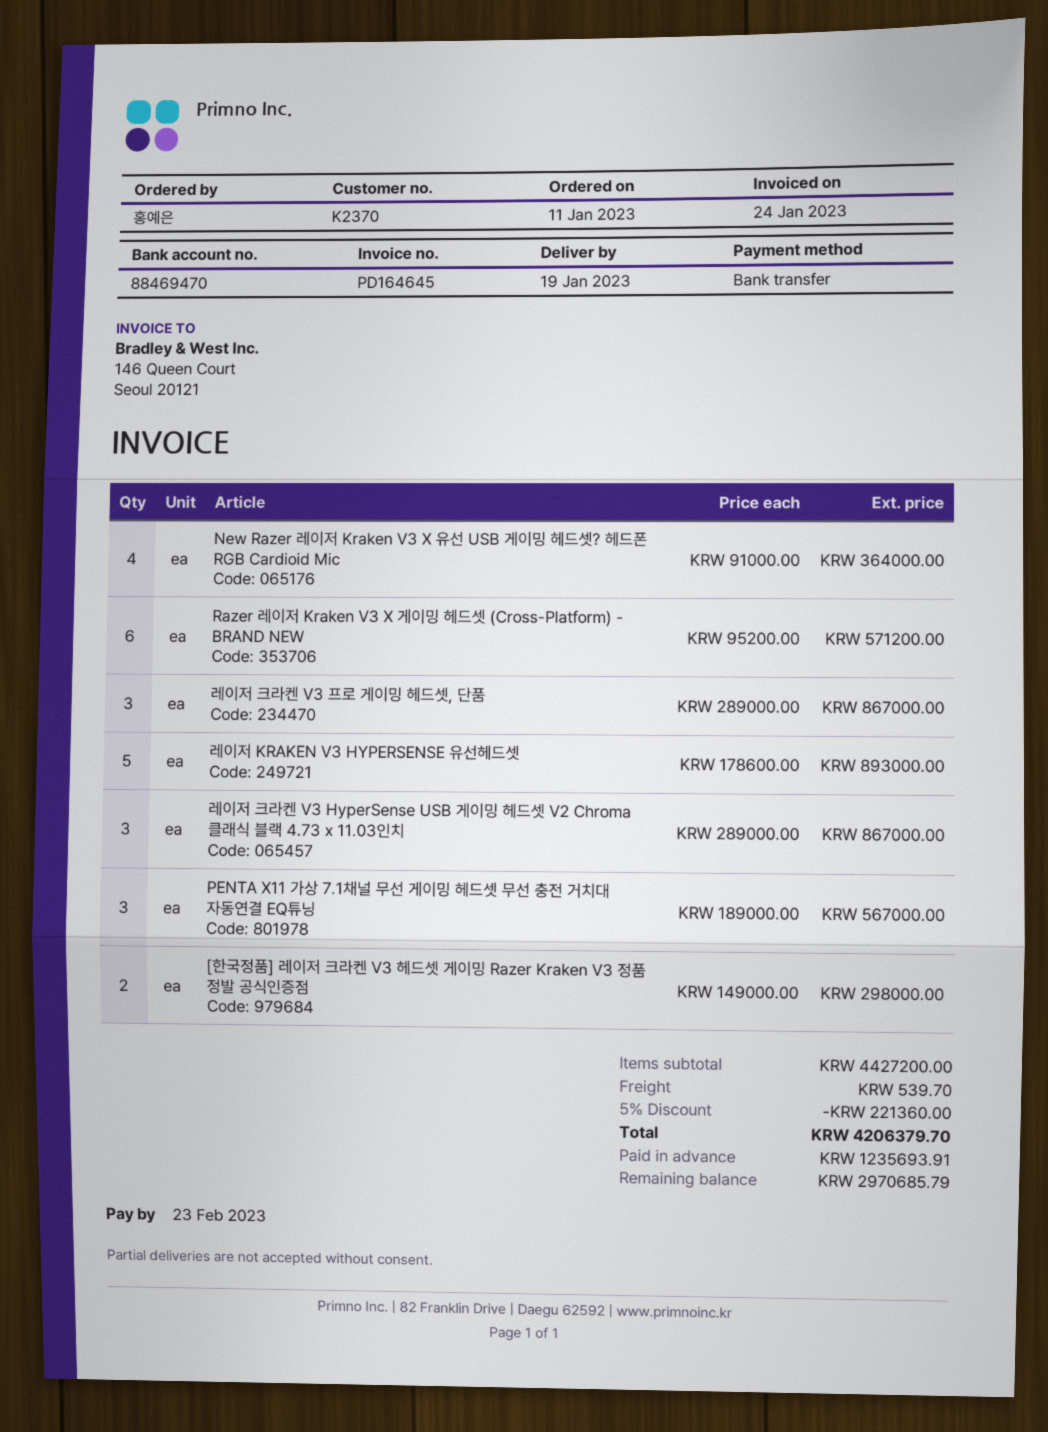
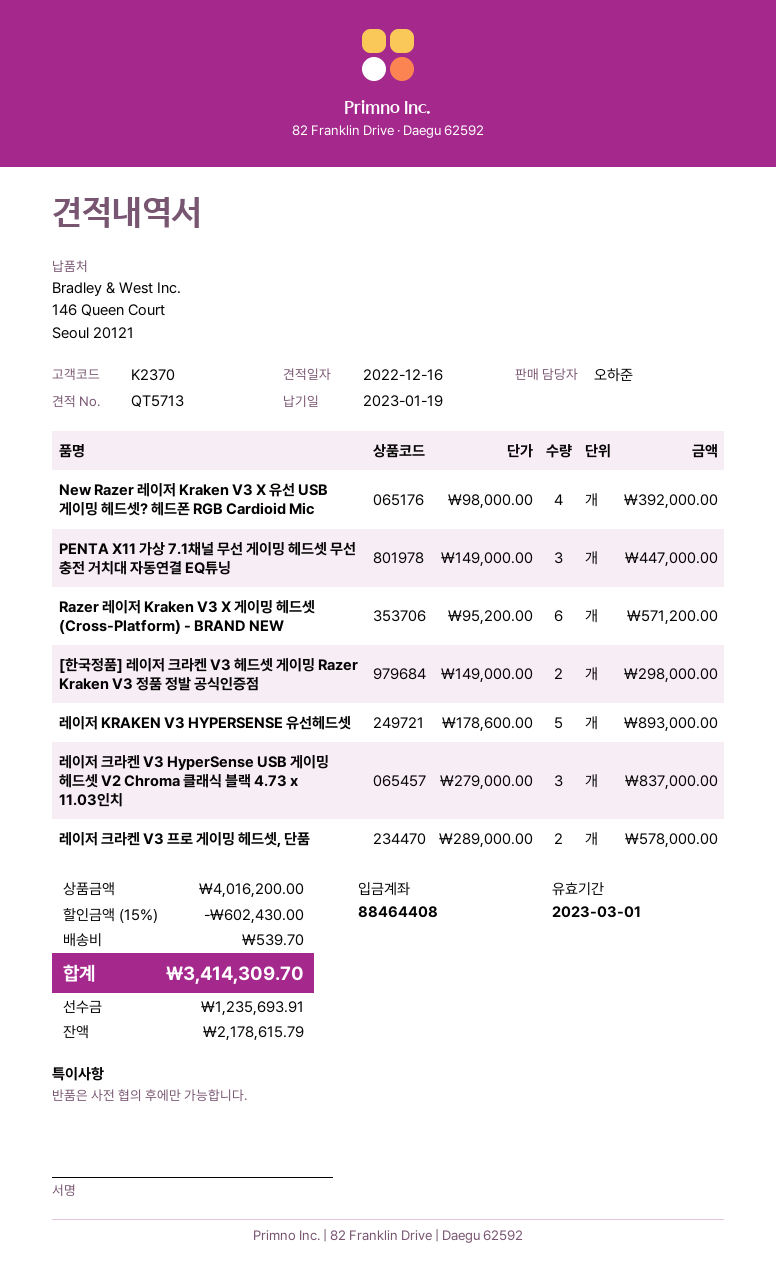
bank account: 88469470 -> 88464408
New Razer 레이저 Kraken V3 X 유선 USB 게이밍 헤드셋? 헤드폰 RGB Cardioid Mic: 4 x 91000.00 = 364000.00 -> 4 x 98000.00 = 392000.00
레이저 크라켄 V3 프로 게이밍 헤드셋, 단품: 3 x 289000.00 = 867000.00 -> 2 x 289000.00 = 578000.00
레이저 크라켄 V3 HyperSense USB 게이밍 헤드셋 V2 Chroma 클래식 블랙 4.73 x 11.03인치: 3 x 289000.00 = 867000.00 -> 3 x 279000.00 = 837000.00
PENTA X11 가상 7.1채널 무선 게이밍 헤드셋 무선 충전 거치대 자동연결 EQ튜닝: 3 x 189000.00 = 567000.00 -> 3 x 149000.00 = 447000.00
subtotal: 4427200.00 -> 4016200.00
discount: 5% = 221360.00 -> 15% = 602430.00
total: 4206379.70 -> 3414309.70
balance: 2970685.79 -> 2178615.79

